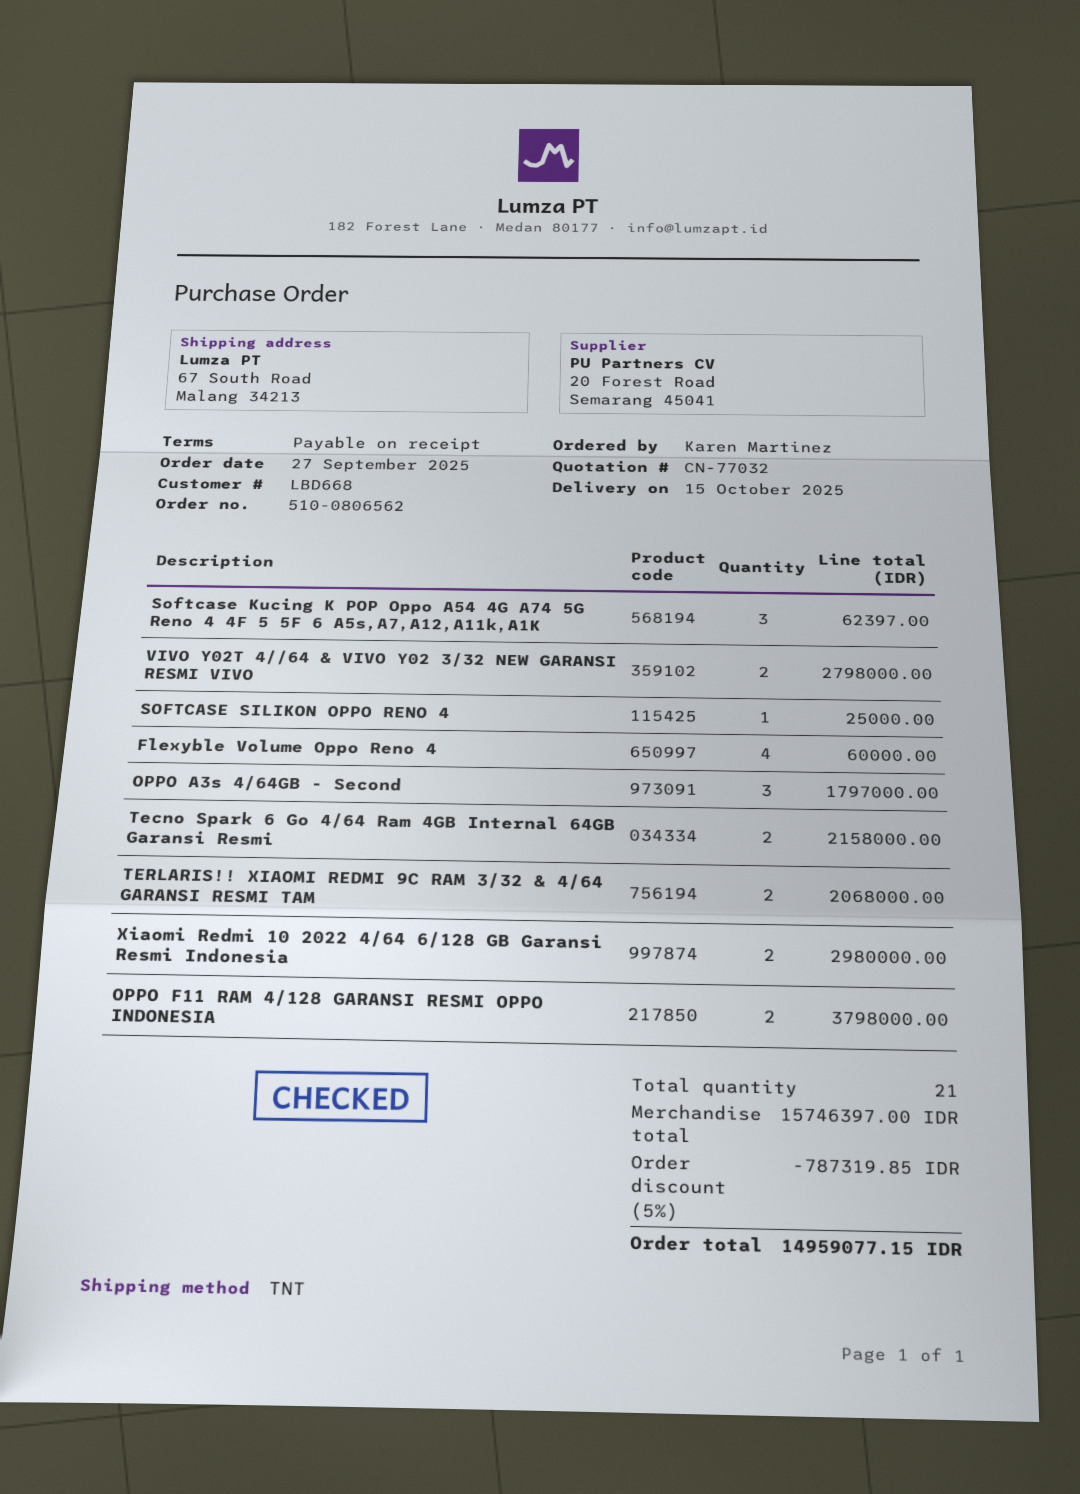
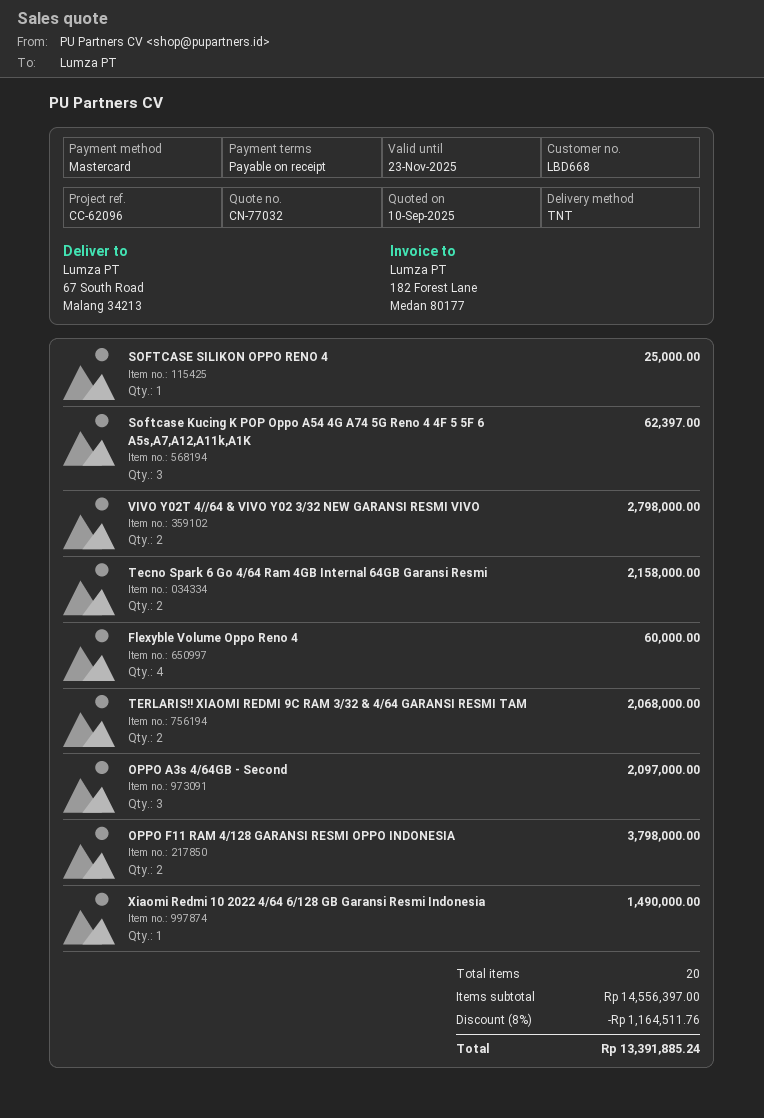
OPPO A3s 4/64GB - Second: 3 for 1797000.00 -> 3 for 2097000.00
Xiaomi Redmi 10 2022 4/64 6/128 GB Garansi Resmi Indonesia: 2 for 2980000.00 -> 1 for 1490000.00
total quantity: 21 -> 20
subtotal: 15746397.00 -> 14556397.00
discount: 5% = 787319.85 -> 8% = 1164511.76
total: 14959077.15 -> 13391885.24

